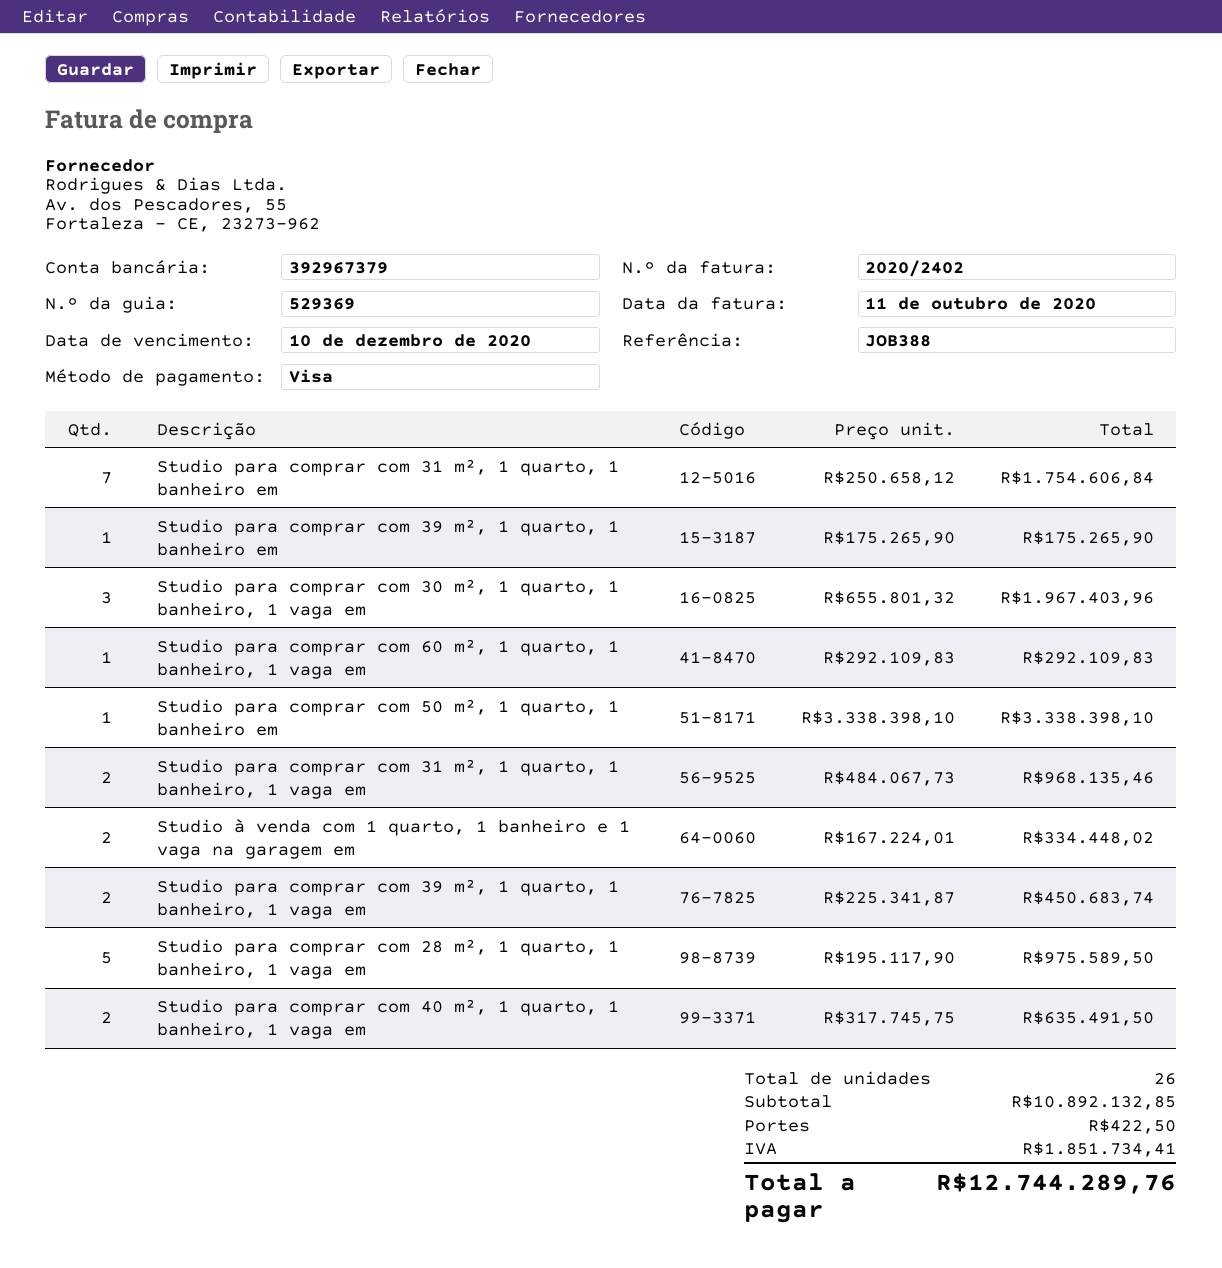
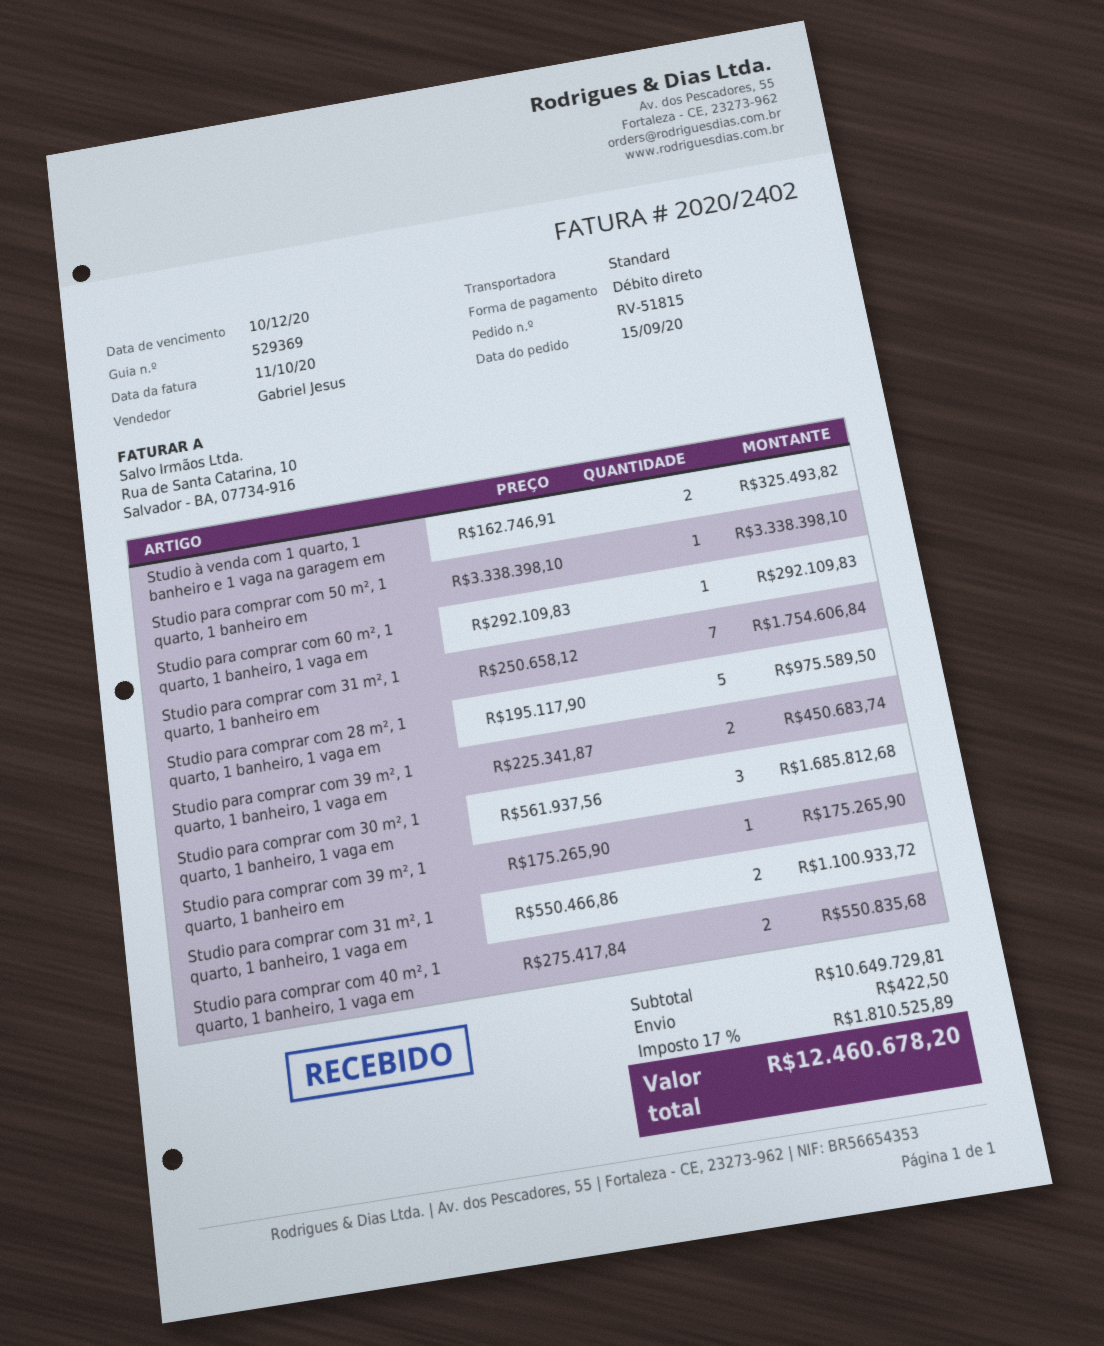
payment method: Visa -> direct debit
Studio para comprar com 30 m², 1 quarto, 1 banheiro, 1 vaga em: 3 x 655801.32 = 1967403.96 -> 3 x 561937.56 = 1685812.68
Studio para comprar com 31 m², 1 quarto, 1 banheiro, 1 vaga em: 2 x 484067.73 = 968135.46 -> 2 x 550466.86 = 1100933.72
Studio à venda com 1 quarto, 1 banheiro e 1 vaga na garagem em: 2 x 167224.01 = 334448.02 -> 2 x 162746.91 = 325493.82
Studio para comprar com 40 m², 1 quarto, 1 banheiro, 1 vaga em: 2 x 317745.75 = 635491.50 -> 2 x 275417.84 = 550835.68
subtotal: 10892132.85 -> 10649729.81
tax: 1851734.41 -> 1810525.89
total: 12744289.76 -> 12460678.20

